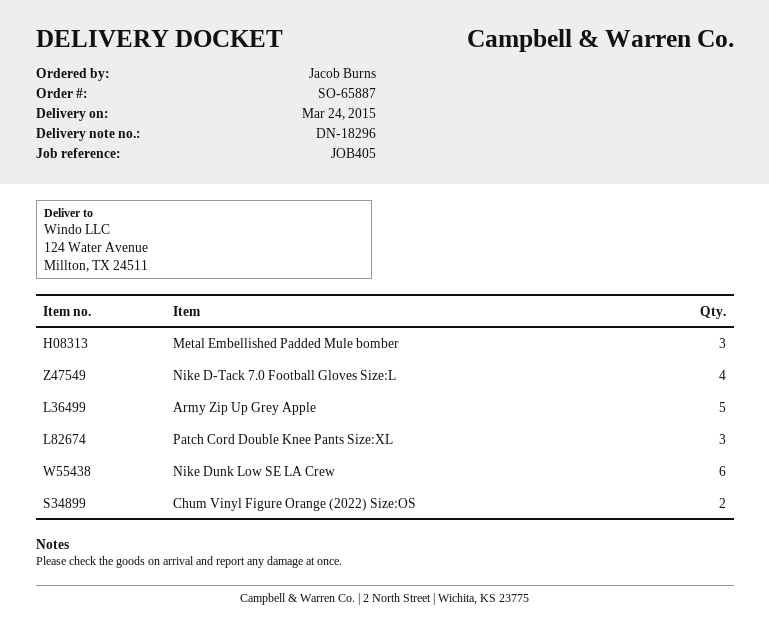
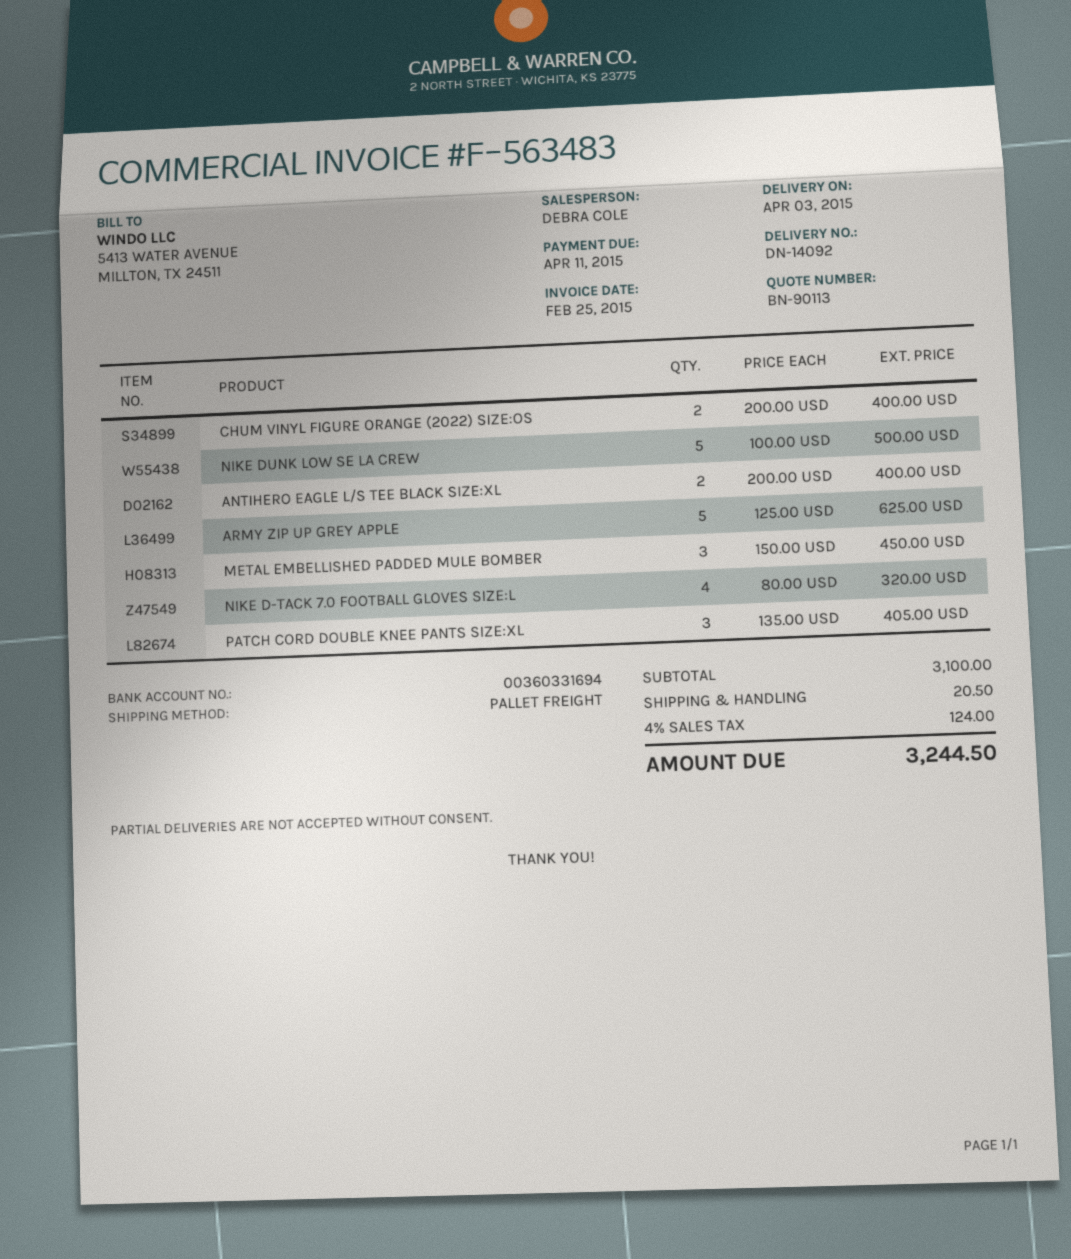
delivery note number: DN-18296 -> DN-14092
delivery date: 2015-03-24 -> 2015-04-03
Nike Dunk Low SE LA Crew: 6 -> 5
ANTIHERO EAGLE L/S TEE BLACK SIZE:XL: none -> 2

